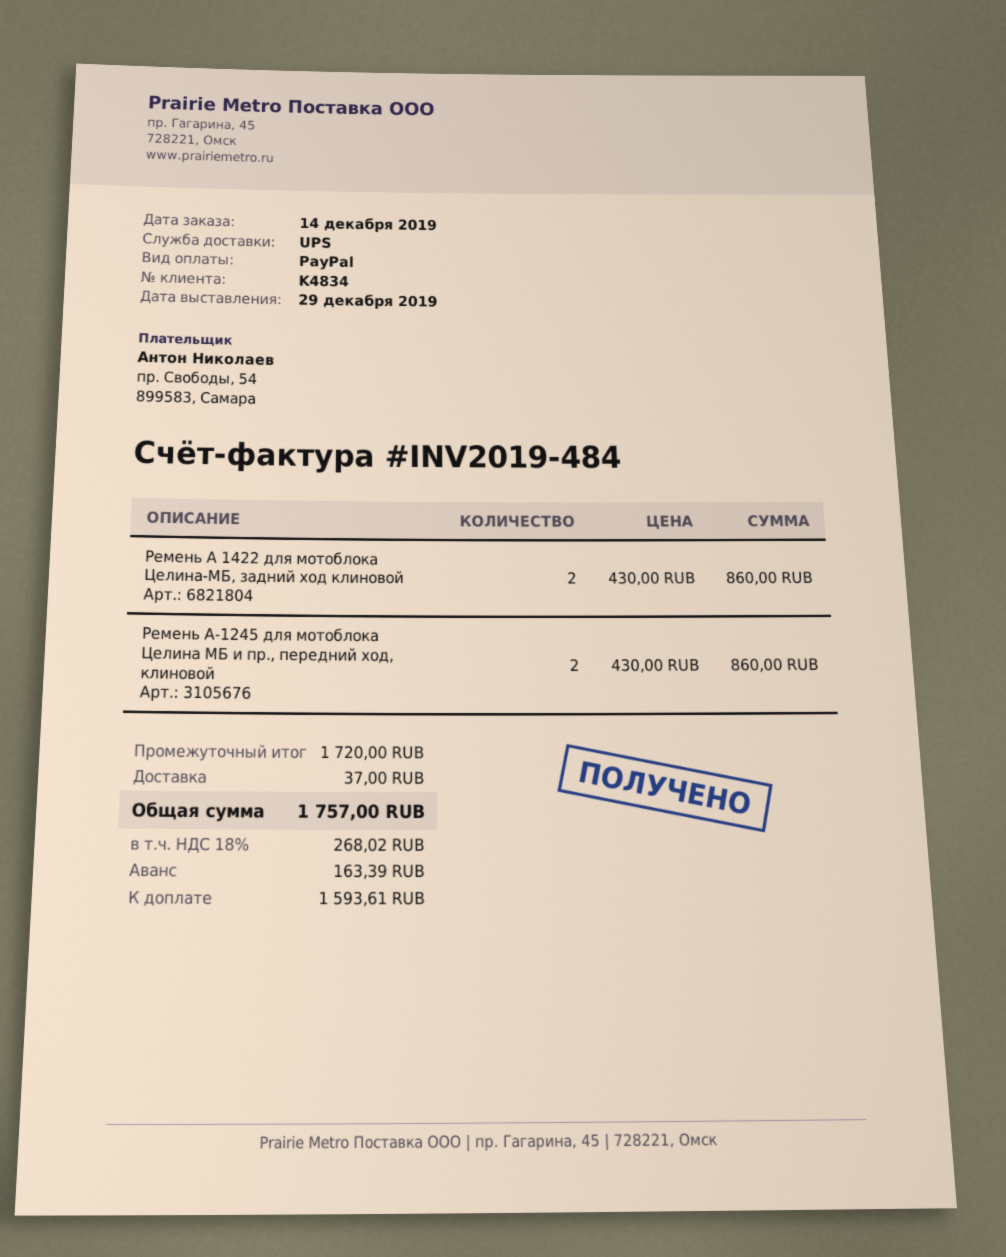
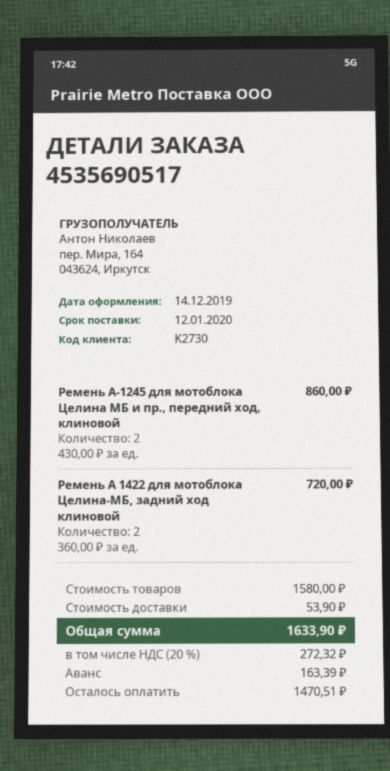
customer number: K4834 -> K2730
Ремень А 1422 для мотоблока Целина-МБ, задний ход клиновой: 2 x 430.00 = 860.00 -> 2 x 360.00 = 720.00
subtotal: 1720.00 -> 1580.00
shipping: 37.00 -> 53.90
tax: 18% = 268.02 -> 20% = 272.32
total: 1757.00 -> 1633.90
balance: 1593.61 -> 1470.51

